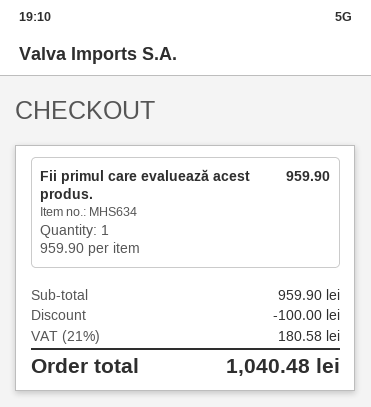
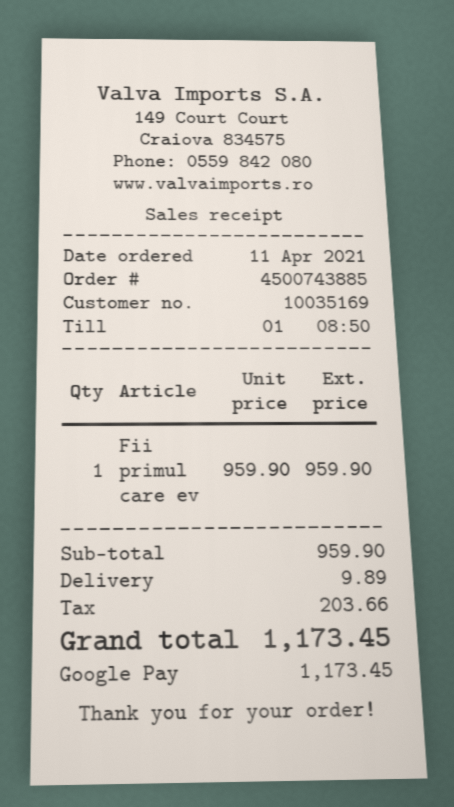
discount: 100.00 -> none
shipping: none -> 9.89
tax: 180.58 -> 203.66
total: 1040.48 -> 1173.45

